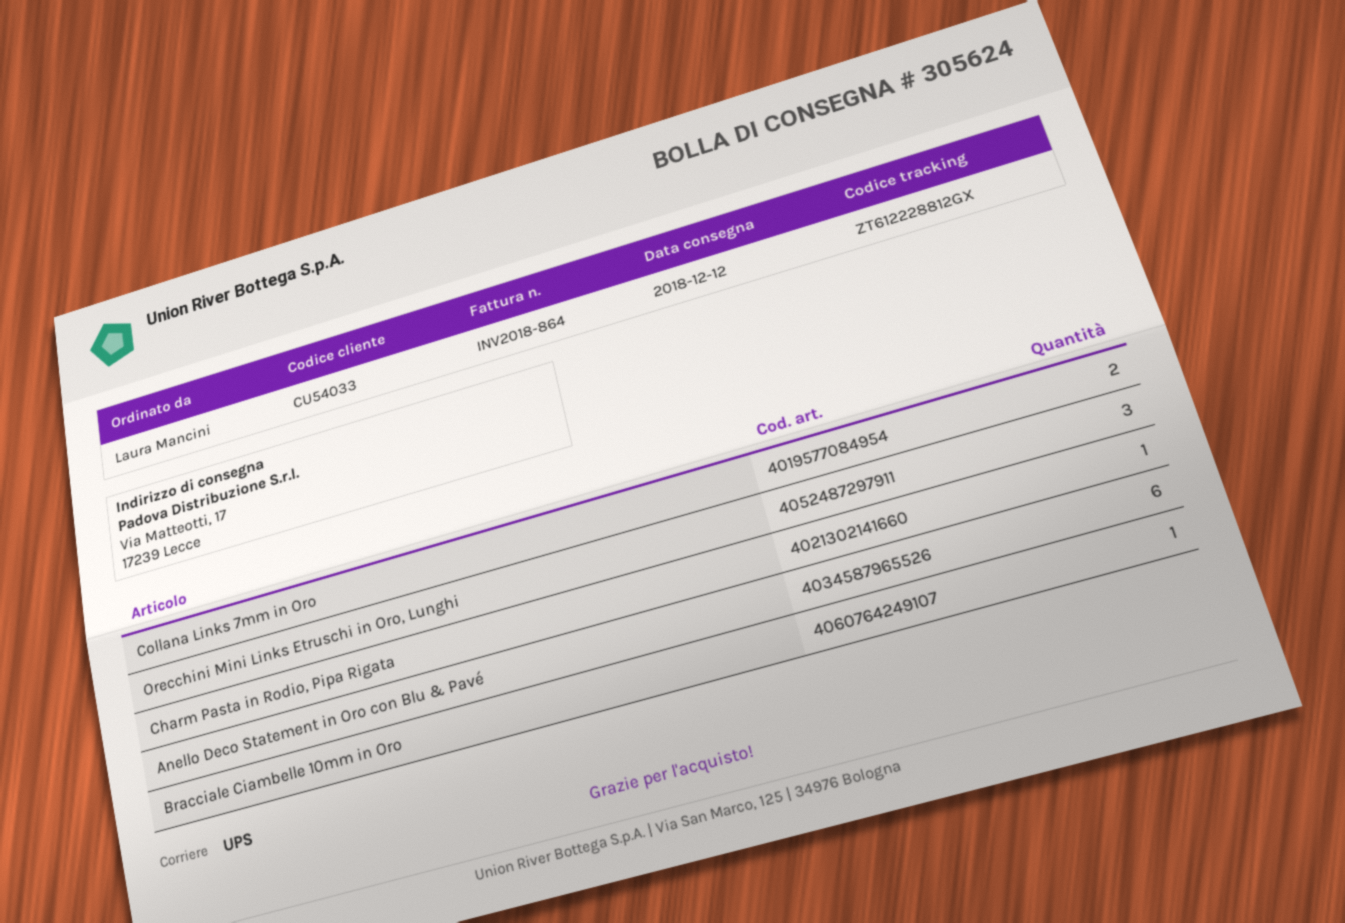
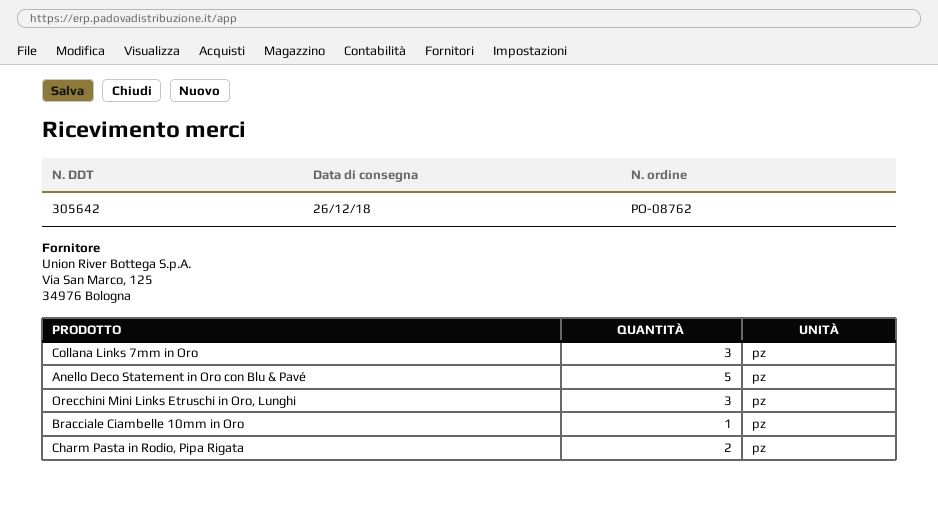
delivery note number: 305624 -> 305642
delivery date: 2018-12-12 -> 2018-12-26
Collana Links 7mm in Oro: 2 -> 3
Charm Pasta in Rodio, Pipa Rigata: 1 -> 2
Anello Deco Statement in Oro con Blu & Pavé: 6 -> 5

